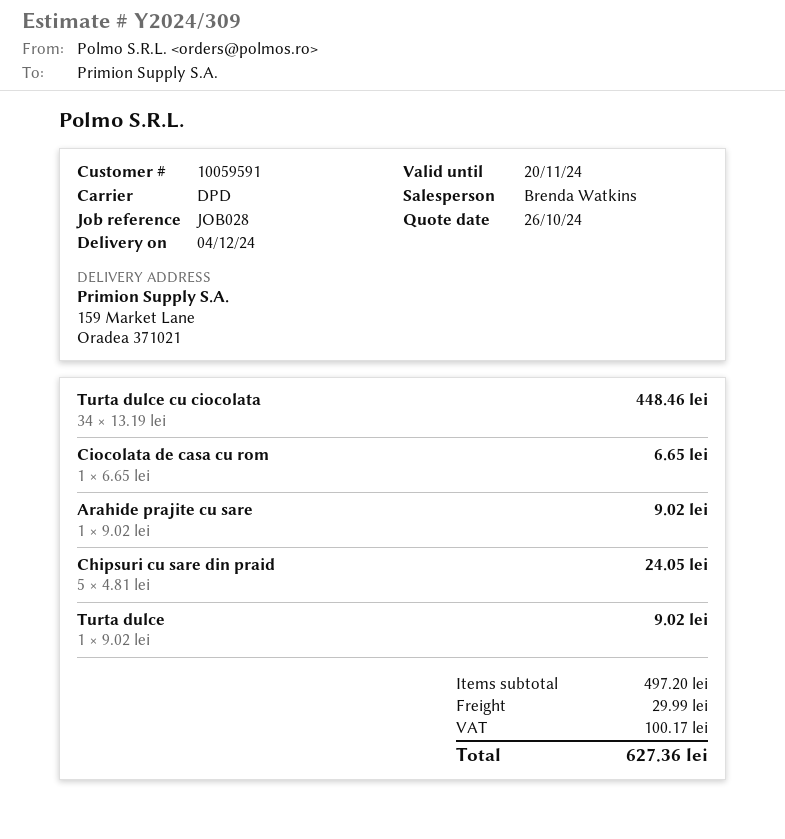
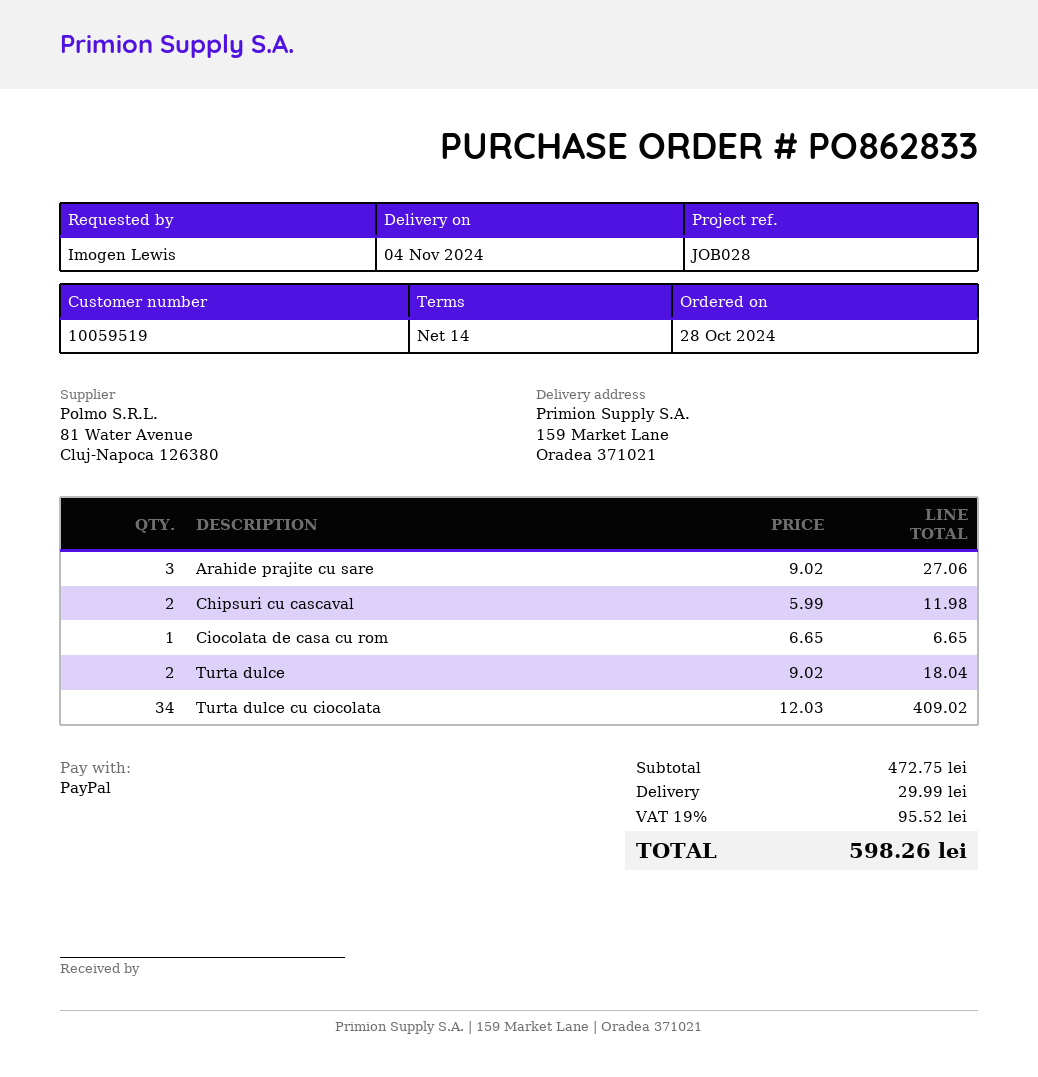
delivery date: 2024-12-04 -> 2024-11-04
customer number: 10059591 -> 10059519
Turta dulce cu ciocolata: 34 x 13.19 = 448.46 -> 34 x 12.03 = 409.02
Arahide prajite cu sare: 1 x 9.02 = 9.02 -> 3 x 9.02 = 27.06
Chipsuri cu sare din praid: 5 x 4.81 = 24.05 -> none
Turta dulce: 1 x 9.02 = 9.02 -> 2 x 9.02 = 18.04
Chipsuri cu cascaval: none -> 2 x 5.99 = 11.98
subtotal: 497.20 -> 472.75
tax: 100.17 -> 95.52
total: 627.36 -> 598.26

